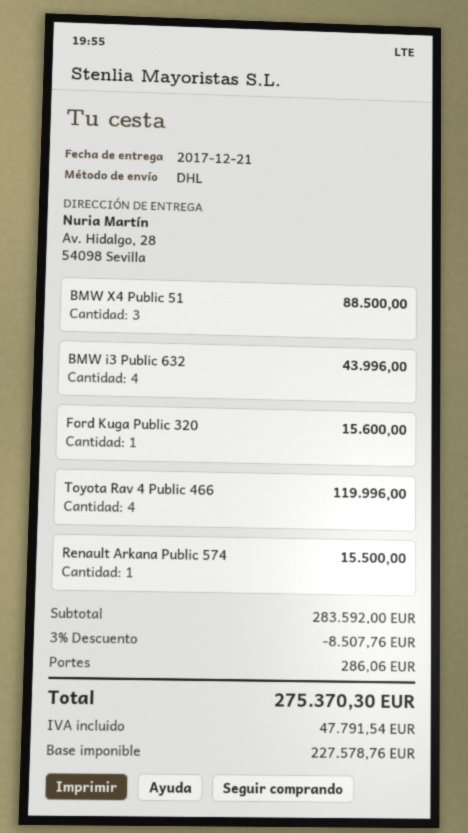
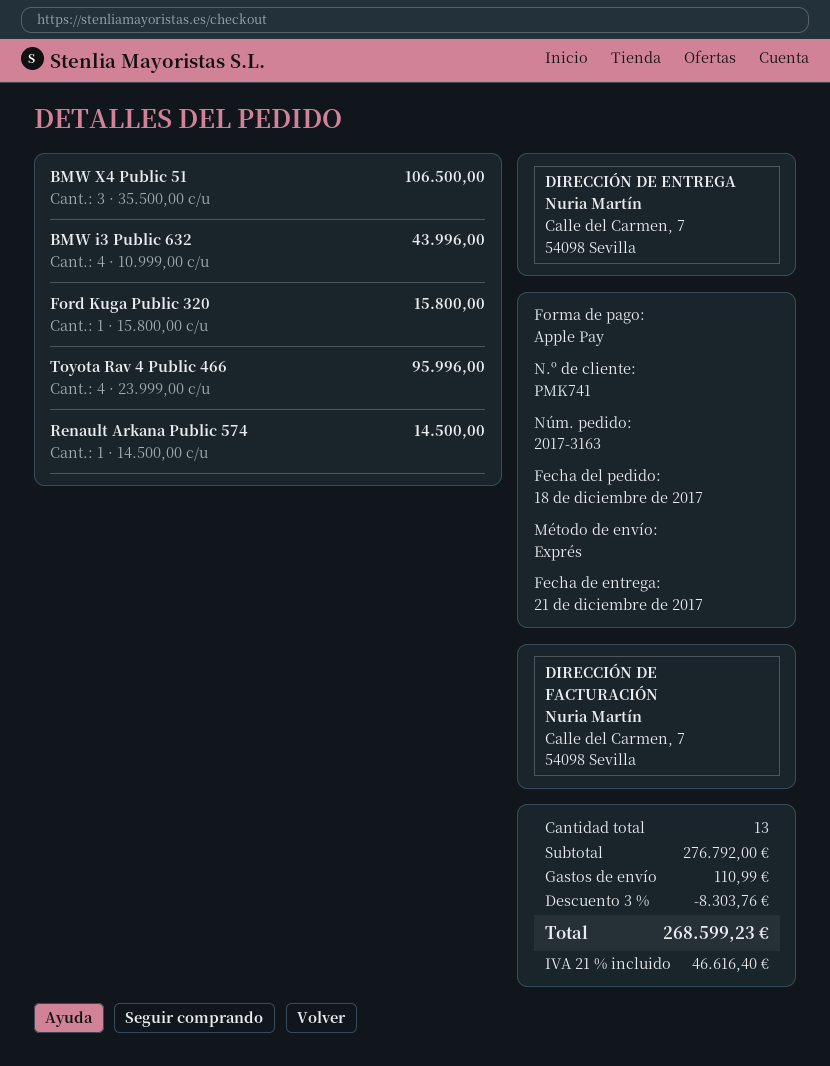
shipping method: DHL -> express
ship to: Av. Hidalgo, 28, 54098 Sevilla -> Calle del Carmen, 7, 54098 Sevilla
BMW X4 Public 51: 3 for 88500.00 -> 3 for 106500.00
Ford Kuga Public 320: 1 for 15600.00 -> 1 for 15800.00
Toyota Rav 4 Public 466: 4 for 119996.00 -> 4 for 95996.00
Renault Arkana Public 574: 1 for 15500.00 -> 1 for 14500.00
subtotal: 283592.00 -> 276792.00
discount: 3% = 8507.76 -> 3% = 8303.76
shipping: 286.06 -> 110.99
tax: 47791.54 -> 46616.40
total: 275370.30 -> 268599.23

